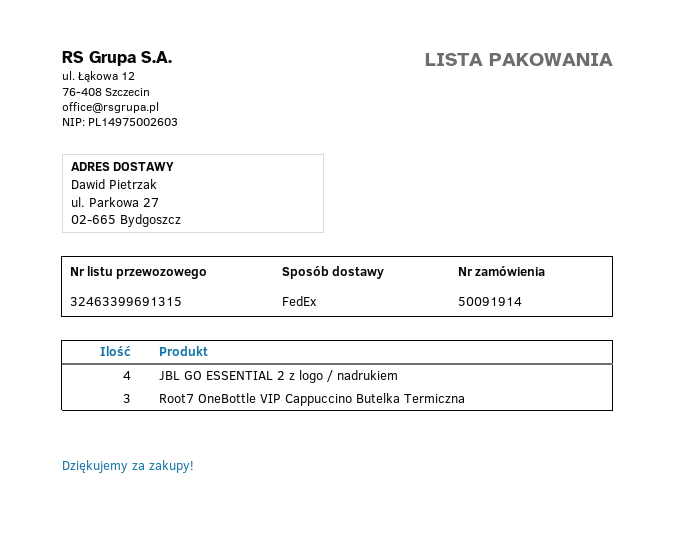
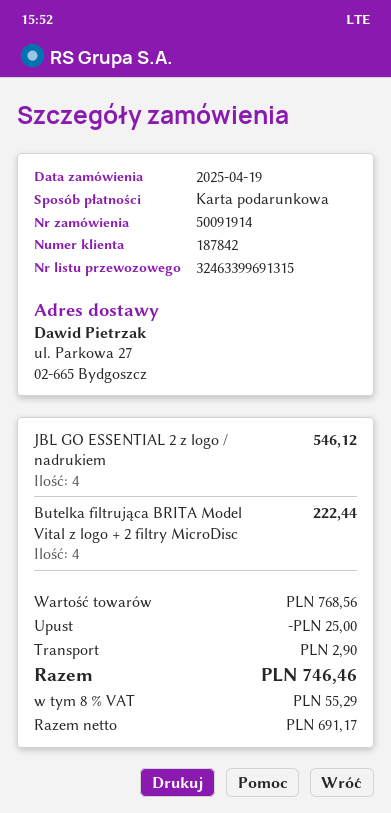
Root7 OneBottle VIP Cappuccino Butelka Termiczna: 3 -> none
Butelka filtrująca BRITA Model Vital z logo + 2 filtry MicroDisc: none -> 4

